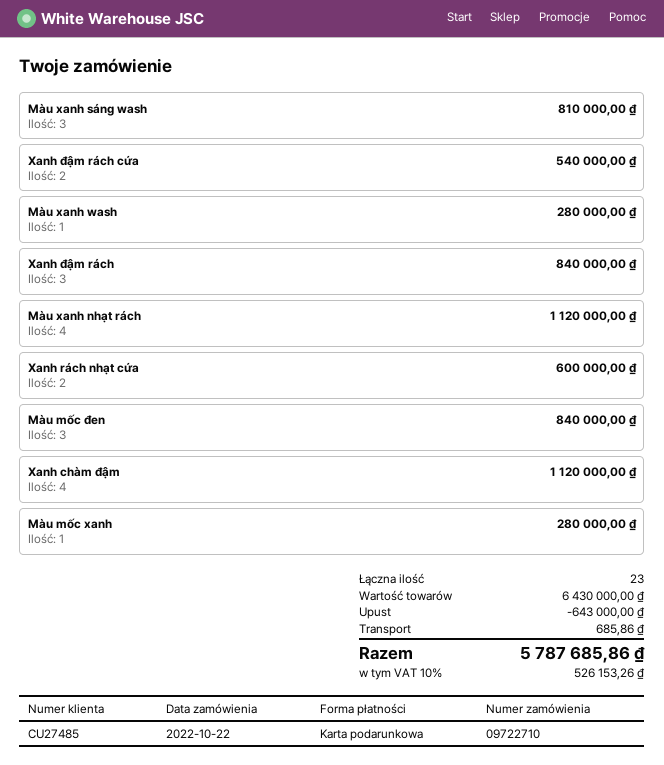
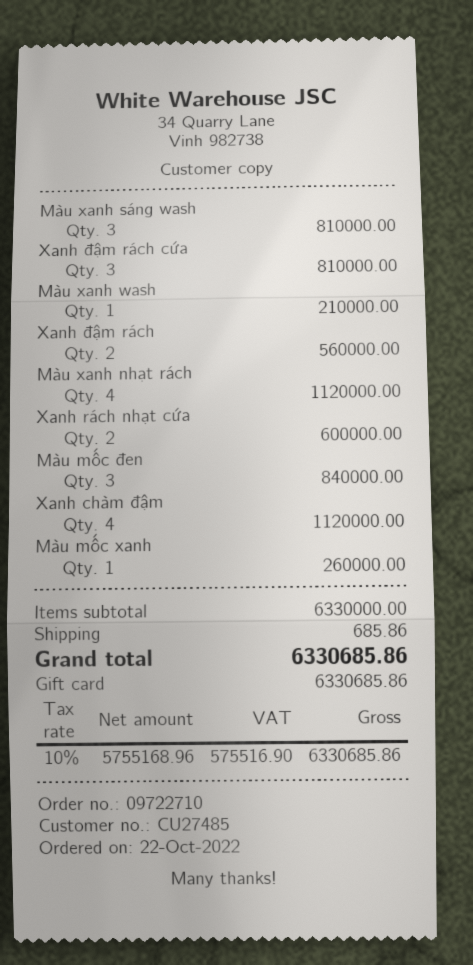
Xanh đậm rách cứa: 2 for 540000.00 -> 3 for 810000.00
Màu xanh wash: 1 for 280000.00 -> 1 for 210000.00
Xanh đậm rách: 3 for 840000.00 -> 2 for 560000.00
Màu mốc xanh: 1 for 280000.00 -> 1 for 260000.00
subtotal: 6430000.00 -> 6330000.00
discount: 643000.00 -> none
tax: 10% = 526153.26 -> 10% = 575516.90
total: 5787685.86 -> 6330685.86

